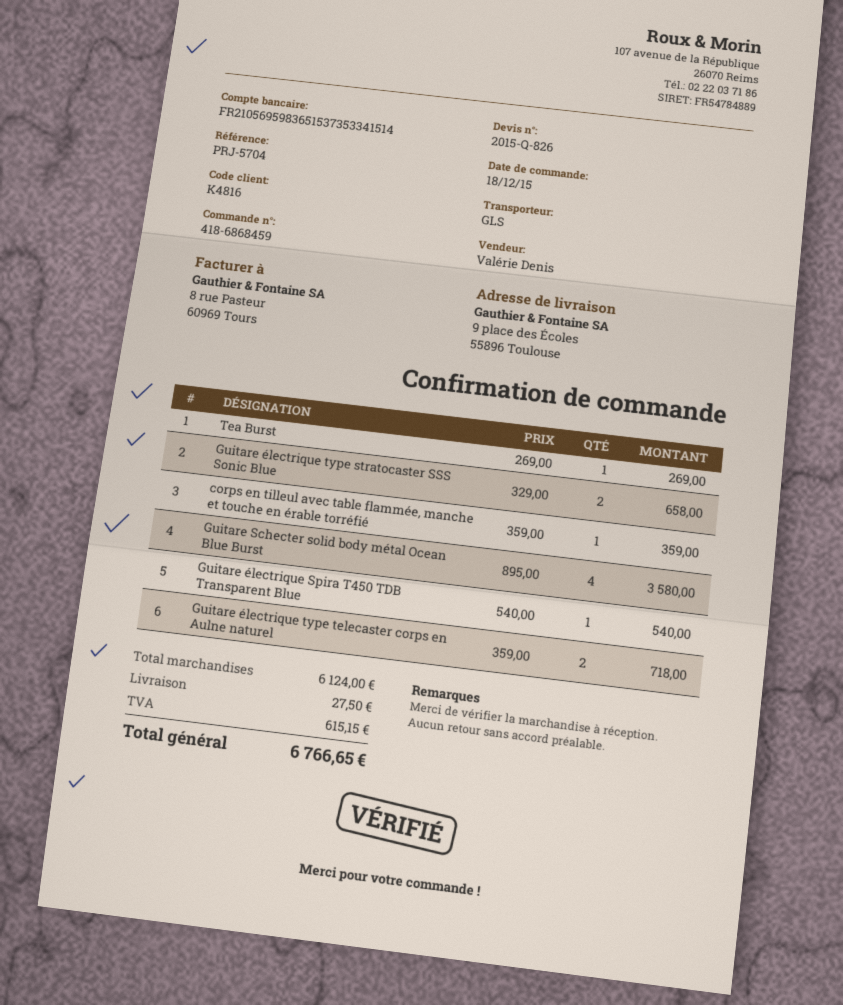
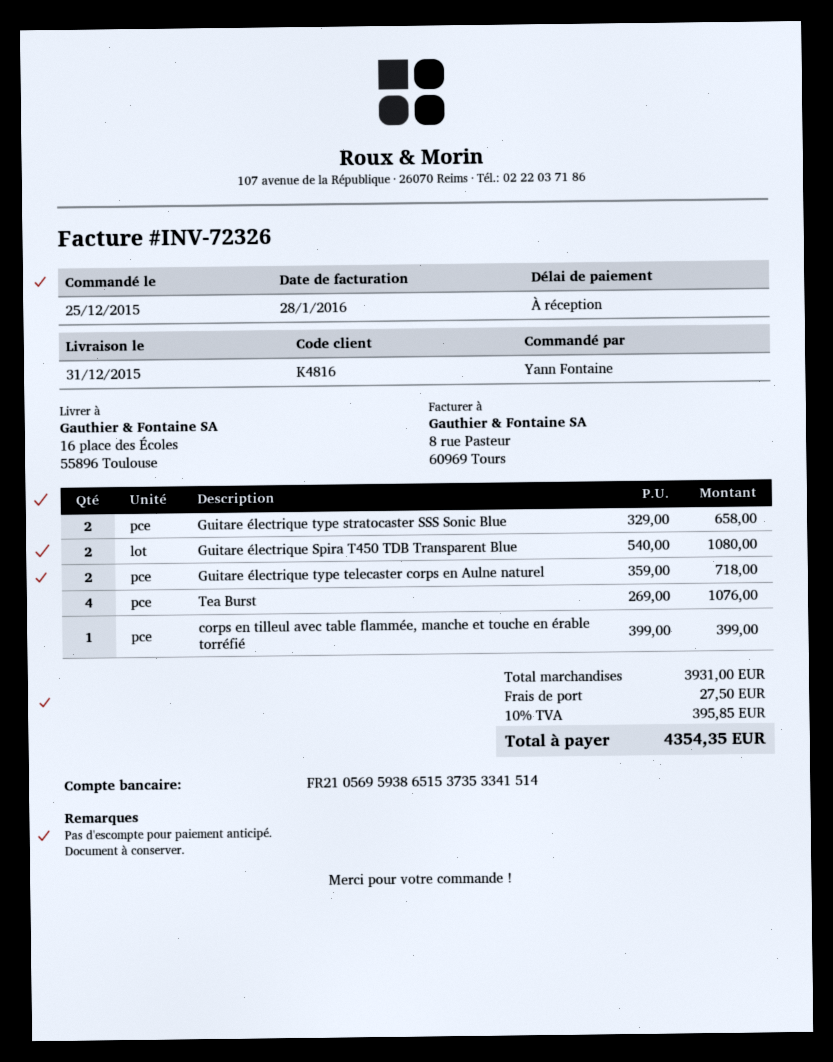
order date: 2015-12-18 -> 2015-12-25
bank account: FR2105695983651537353341514 -> FR2105695938651537353341514
ship to: 9 place des Écoles, 55896 Toulouse -> 16 place des Écoles, 55896 Toulouse
Tea Burst: 1 x 269.00 = 269.00 -> 4 x 269.00 = 1076.00
corps en tilleul avec table flammée, manche et touche en érable torréfié: 1 x 359.00 = 359.00 -> 1 x 399.00 = 399.00
Guitare Schecter solid body métal Ocean Blue Burst: 4 x 895.00 = 3580.00 -> none
Guitare électrique Spira T450 TDB Transparent Blue: 1 x 540.00 = 540.00 -> 2 x 540.00 = 1080.00
subtotal: 6124.00 -> 3931.00
tax: 615.15 -> 395.85
total: 6766.65 -> 4354.35

